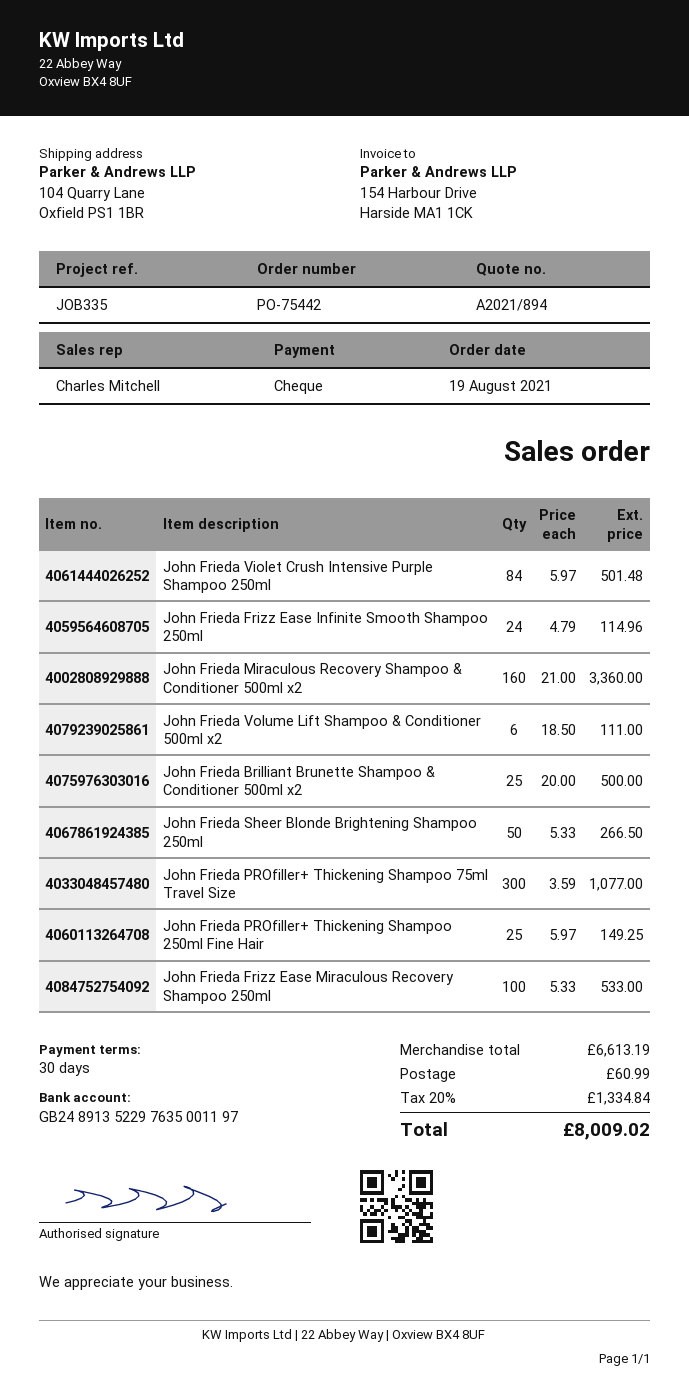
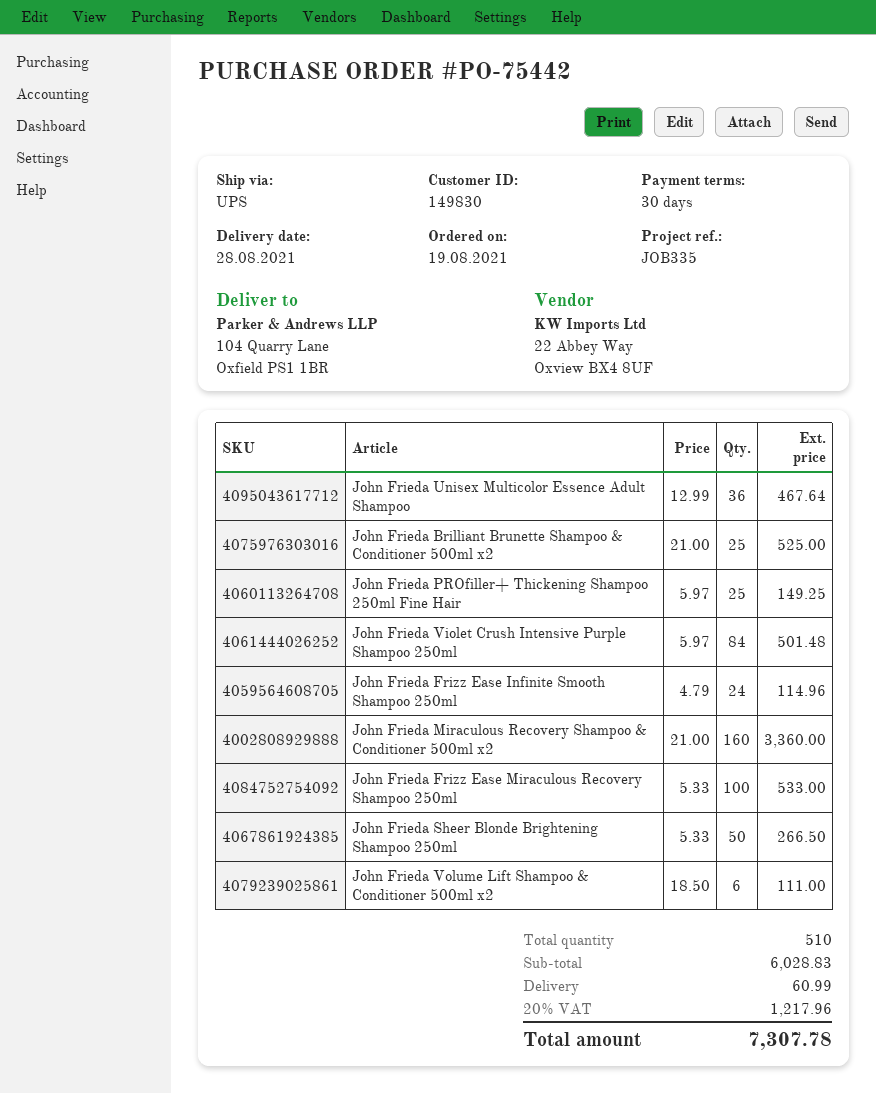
John Frieda Brilliant Brunette Shampoo & Conditioner 500ml x2: 25 x 20.00 = 500.00 -> 25 x 21.00 = 525.00
John Frieda PROfiller+ Thickening Shampoo 75ml Travel Size: 300 x 3.59 = 1077.00 -> none
John Frieda Unisex Multicolor Essence Adult Shampoo: none -> 36 x 12.99 = 467.64
subtotal: 6613.19 -> 6028.83
tax: 20% = 1334.84 -> 20% = 1217.96
total: 8009.02 -> 7307.78

